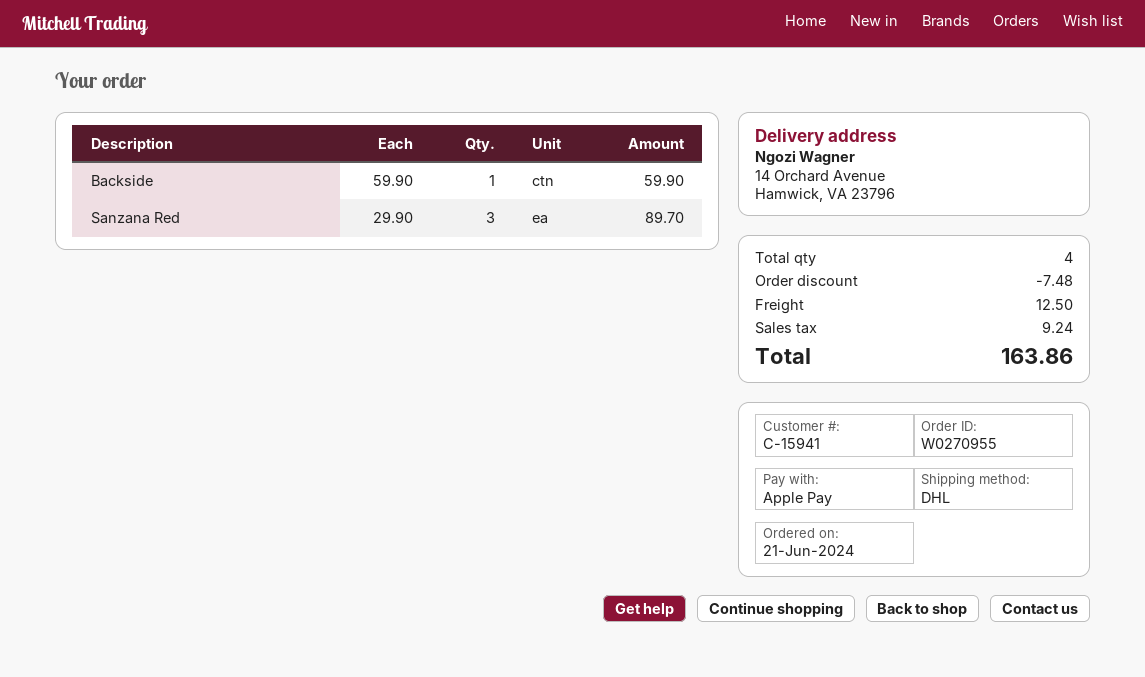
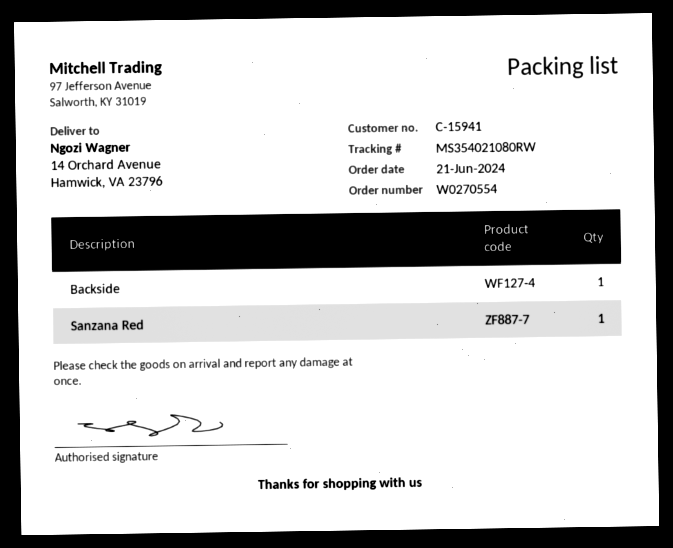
order number: W0270955 -> W0270554
Sanzana Red: 3 -> 1

